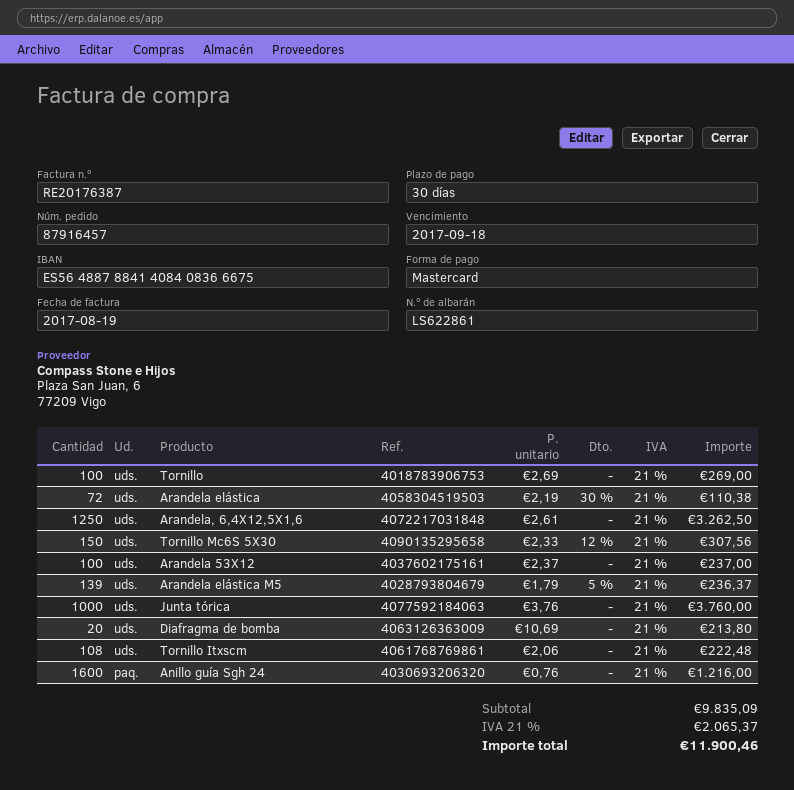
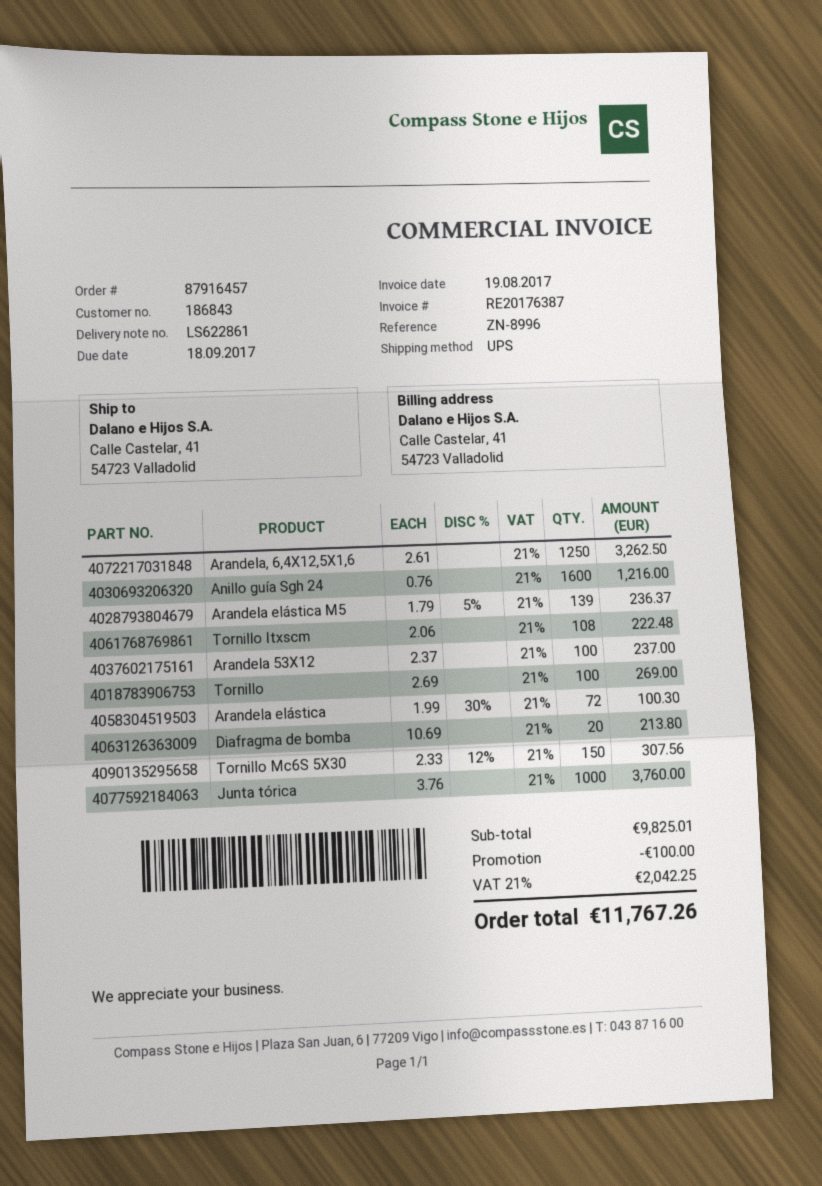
Arandela elástica: 72 x 2.19 - 30% = 110.38 -> 72 x 1.99 - 30% = 100.30
subtotal: 9835.09 -> 9825.01
discount: none -> 100.00
tax: 21% = 2065.37 -> 21% = 2042.25
total: 11900.46 -> 11767.26

